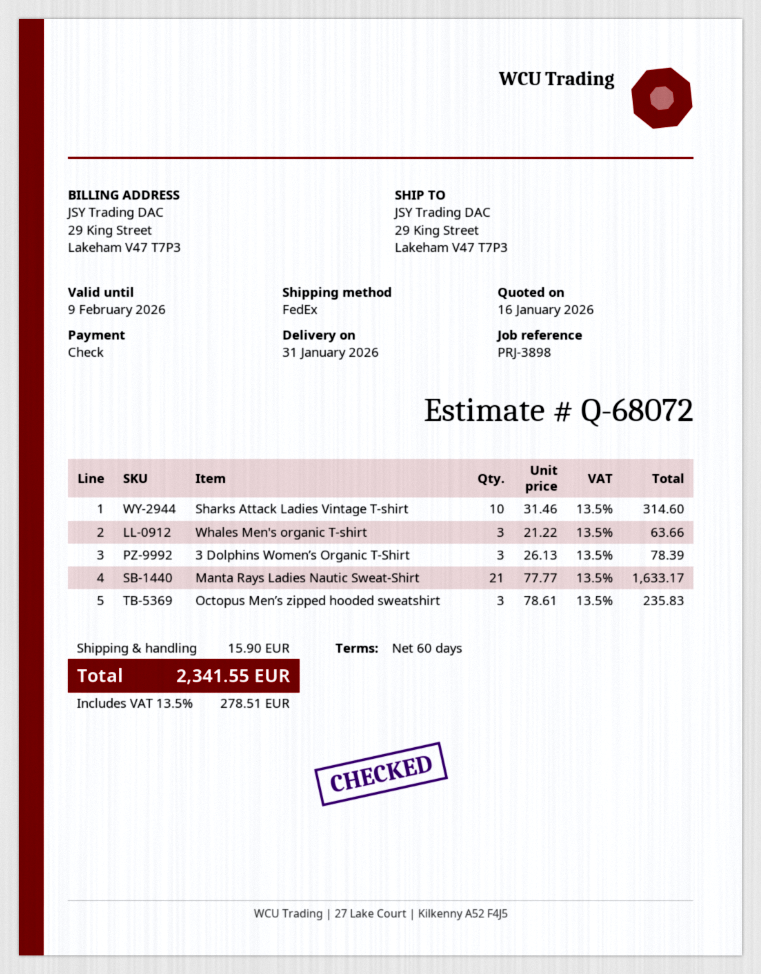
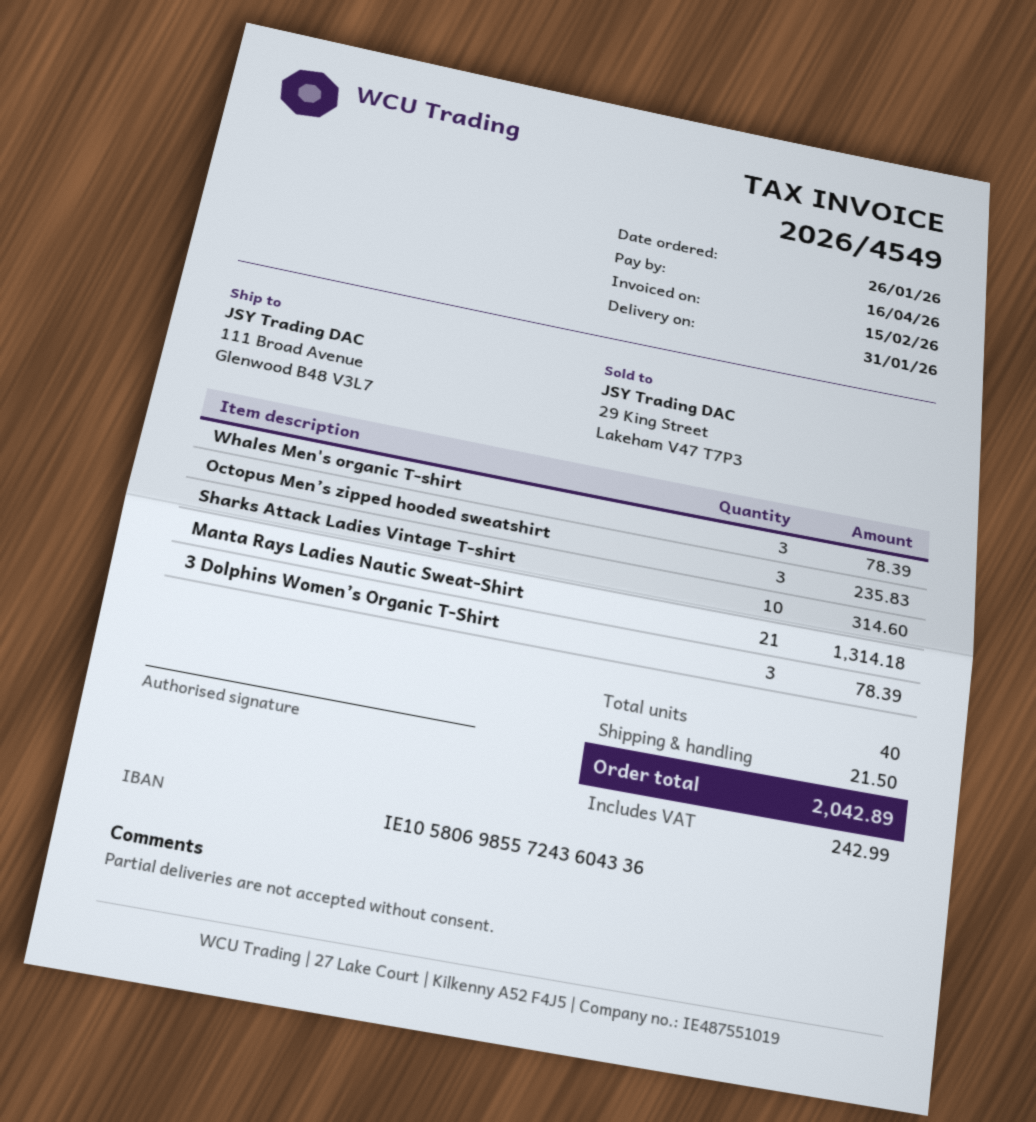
ship to: 29 King Street, Lakeham V47 T7P3 -> 111 Broad Avenue, Glenwood B48 V3L7
Whales Men's organic T-shirt: 3 for 63.66 -> 3 for 78.39
Manta Rays Ladies Nautic Sweat-Shirt: 21 for 1633.17 -> 21 for 1314.18
shipping: 15.90 -> 21.50
tax: 278.51 -> 242.99
total: 2341.55 -> 2042.89

